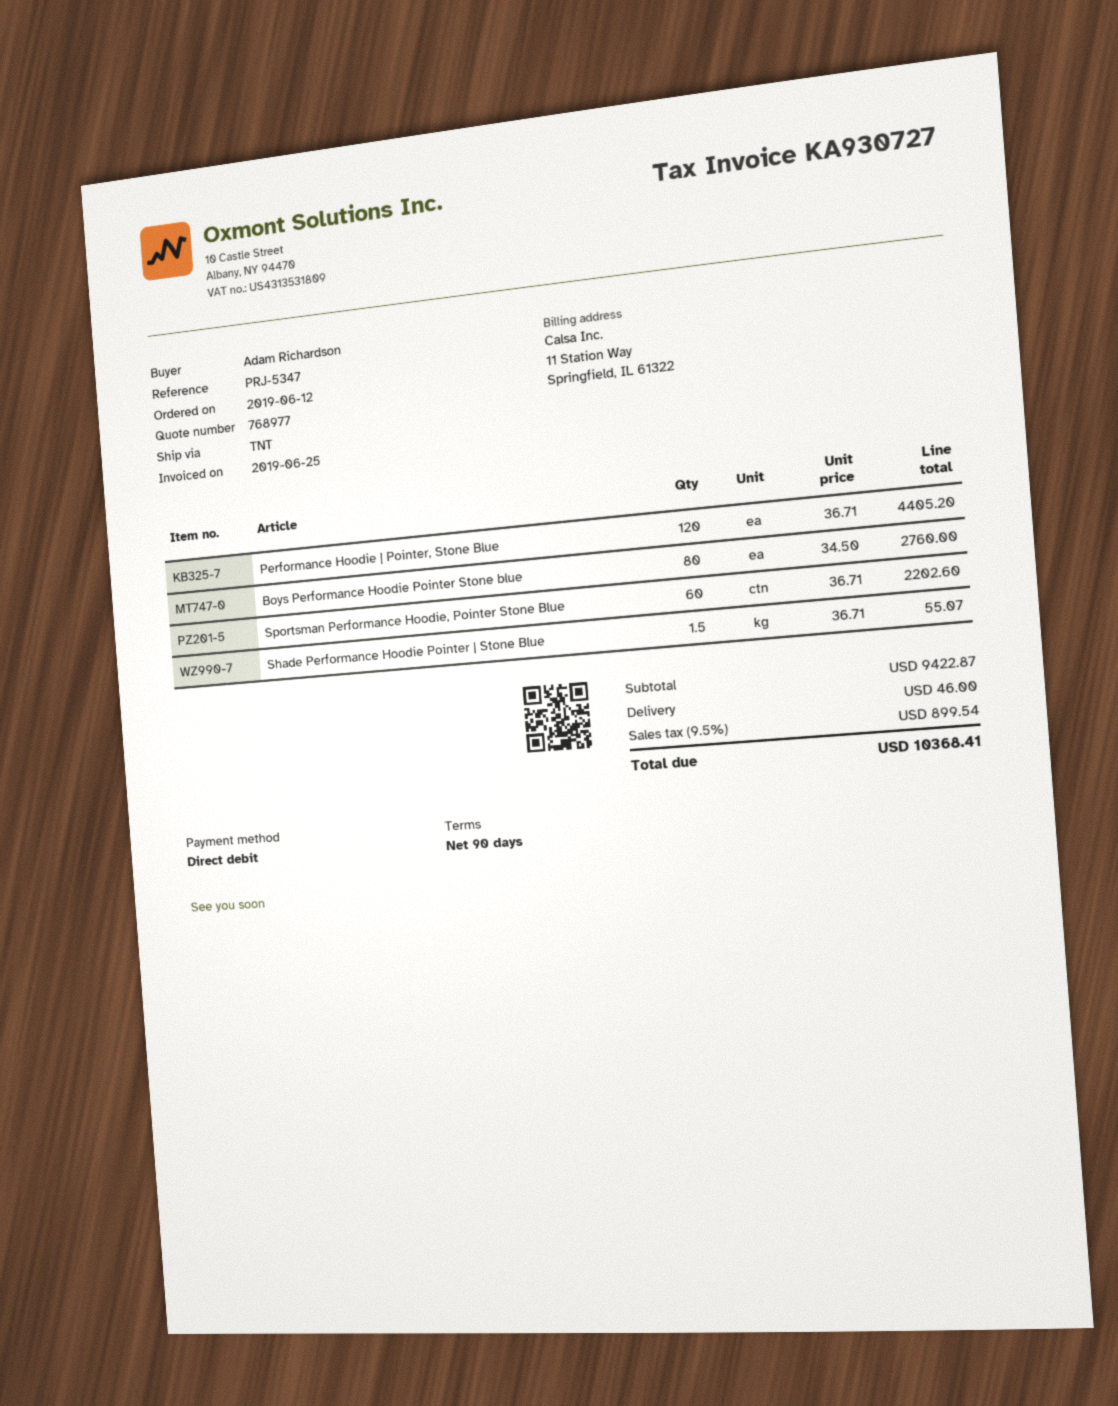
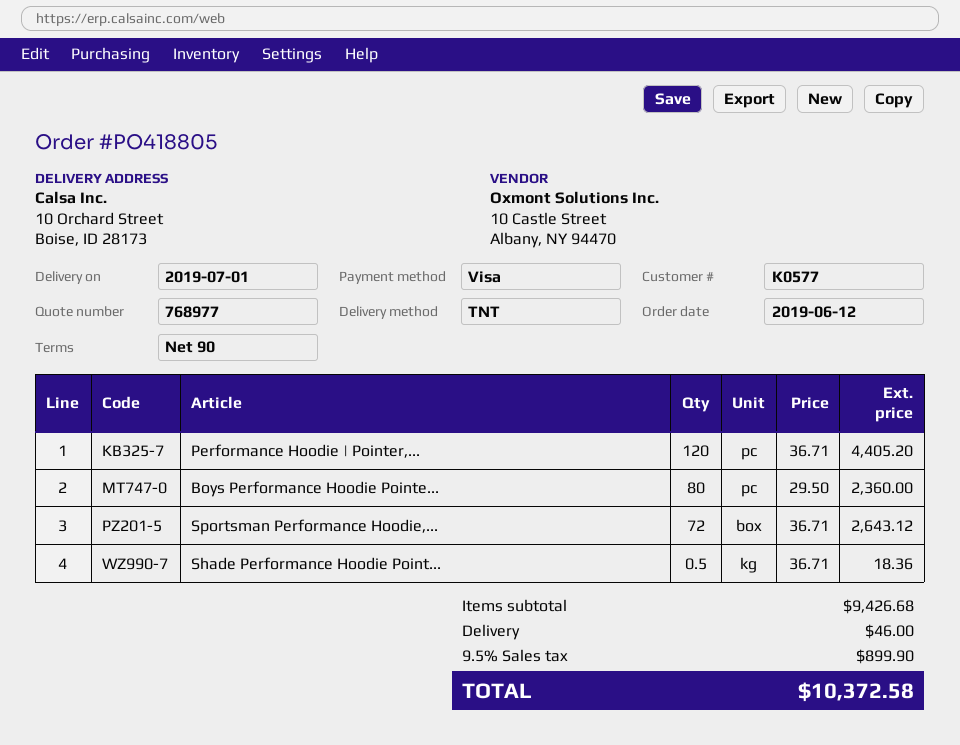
payment method: direct debit -> Visa
Boys Performance Hoodie Pointer Stone blue: 80 x 34.50 = 2760.00 -> 80 x 29.50 = 2360.00
Sportsman Performance Hoodie, Pointer Stone Blue: 60 x 36.71 = 2202.60 -> 72 x 36.71 = 2643.12
Shade Performance Hoodie Pointer | Stone Blue: 1.5 x 36.71 = 55.07 -> 0.5 x 36.71 = 18.36
subtotal: 9422.87 -> 9426.68
tax: 9.5% = 899.54 -> 9.5% = 899.90
total: 10368.41 -> 10372.58

